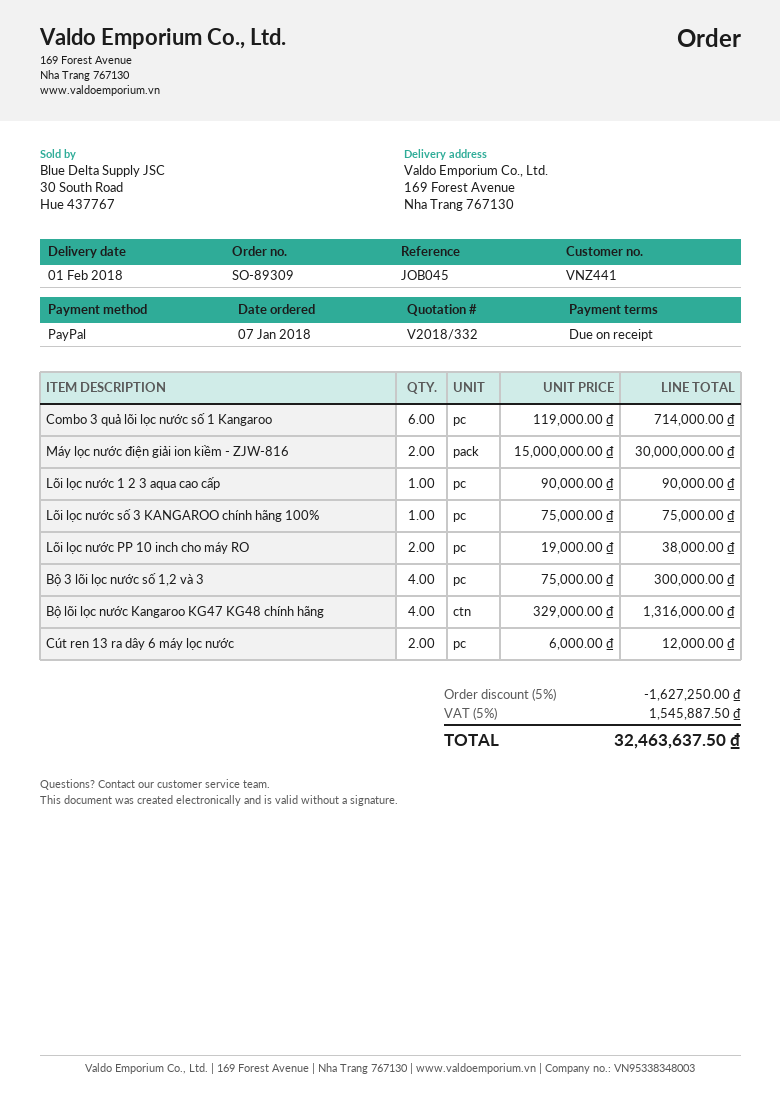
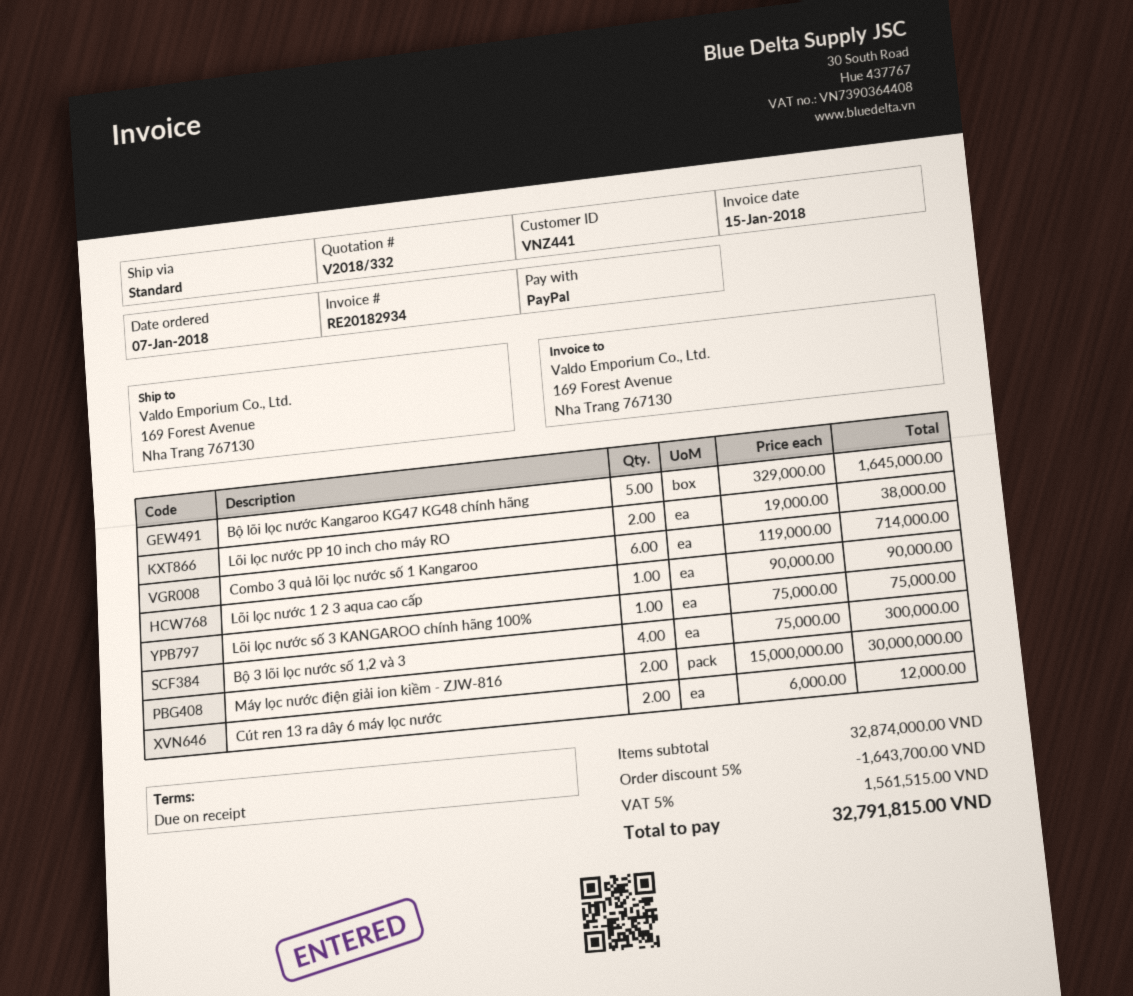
Bộ lõi lọc nước Kangaroo KG47 KG48 chính hãng: 4 x 329000.00 = 1316000.00 -> 5 x 329000.00 = 1645000.00
discount: 5% = 1627250.00 -> 5% = 1643700.00
tax: 5% = 1545887.50 -> 5% = 1561515.00
total: 32463637.50 -> 32791815.00

